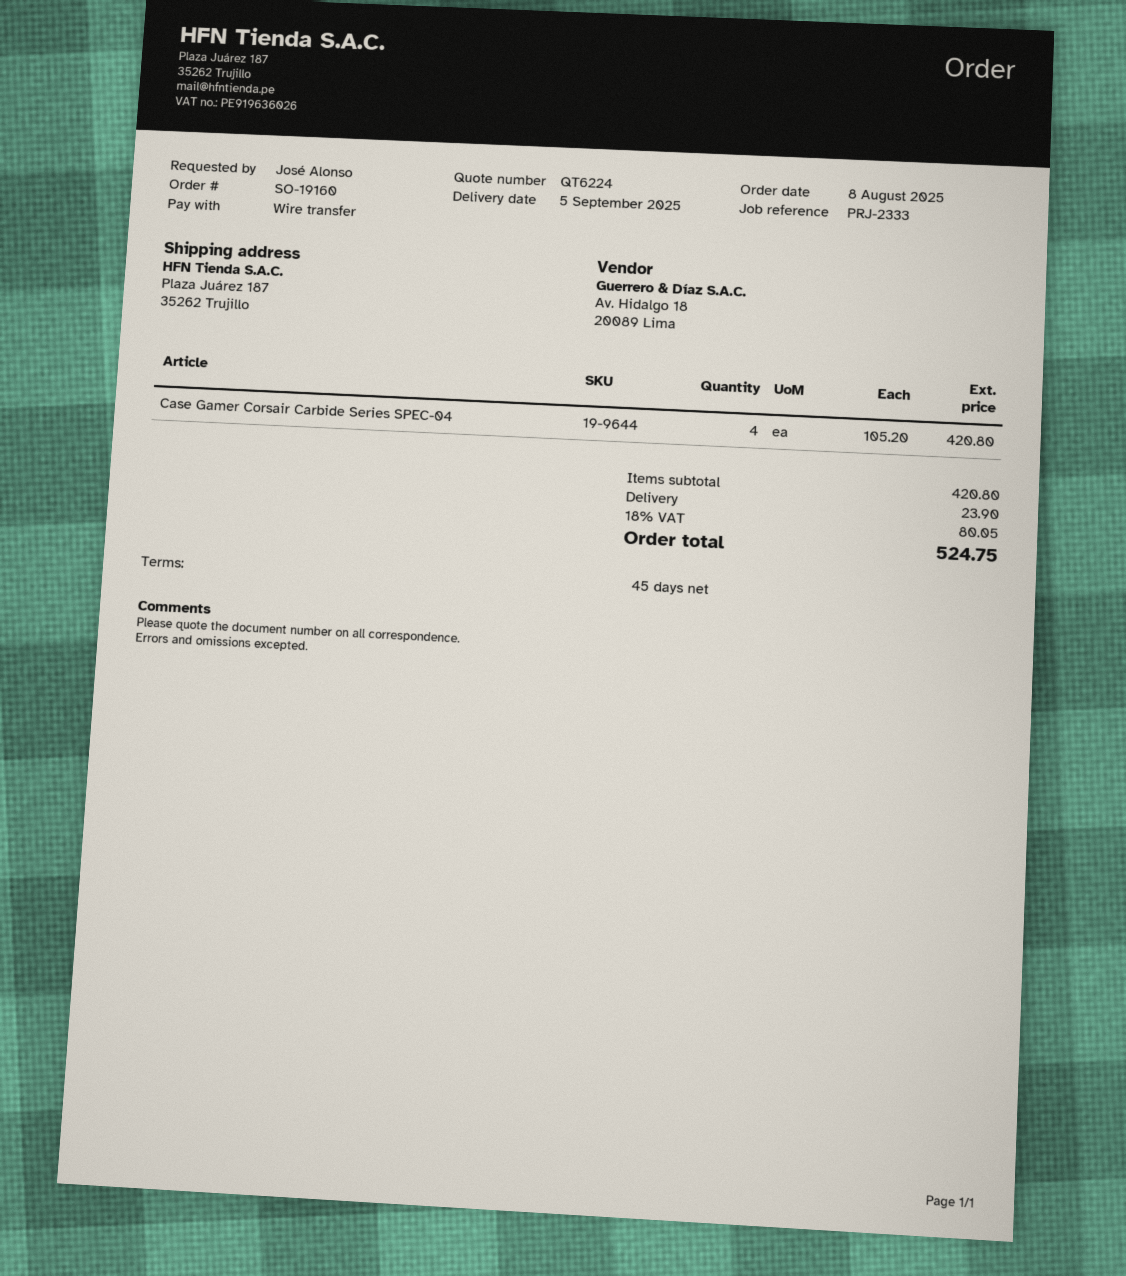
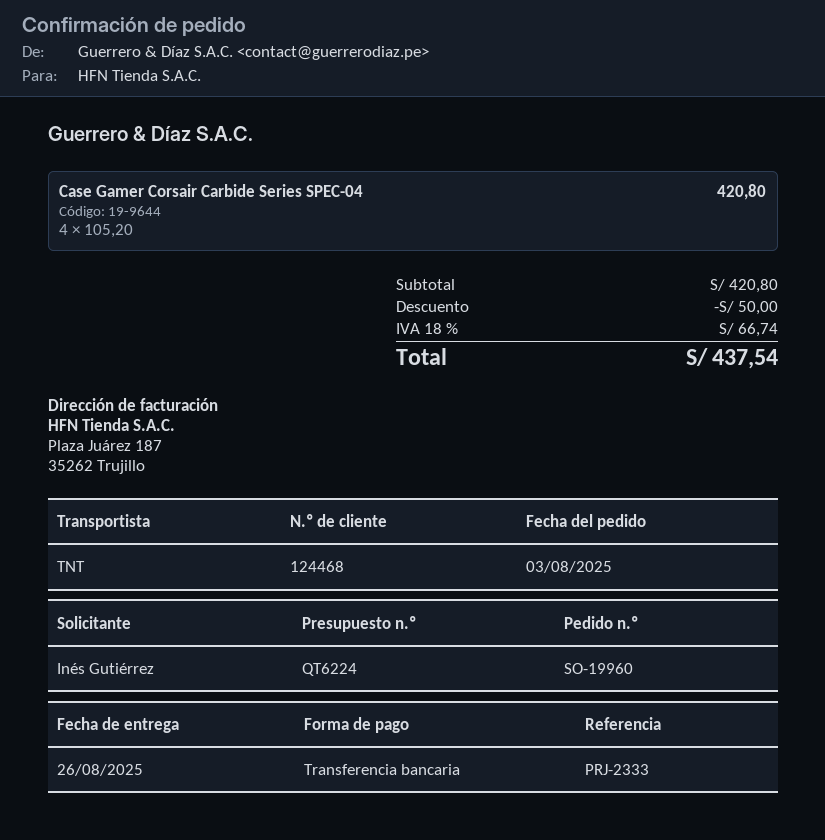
order number: SO-19160 -> SO-19960
order date: 2025-08-08 -> 2025-08-03
delivery date: 2025-09-05 -> 2025-08-26
ordered by: José Alonso -> Inés Gutiérrez
discount: none -> 50.00
shipping: 23.90 -> none
tax: 18% = 80.05 -> 18% = 66.74
total: 524.75 -> 437.54

